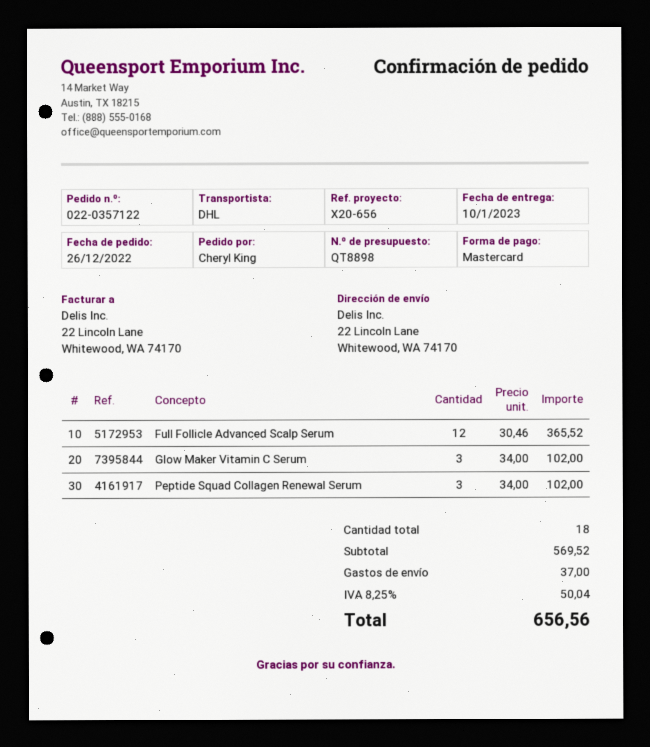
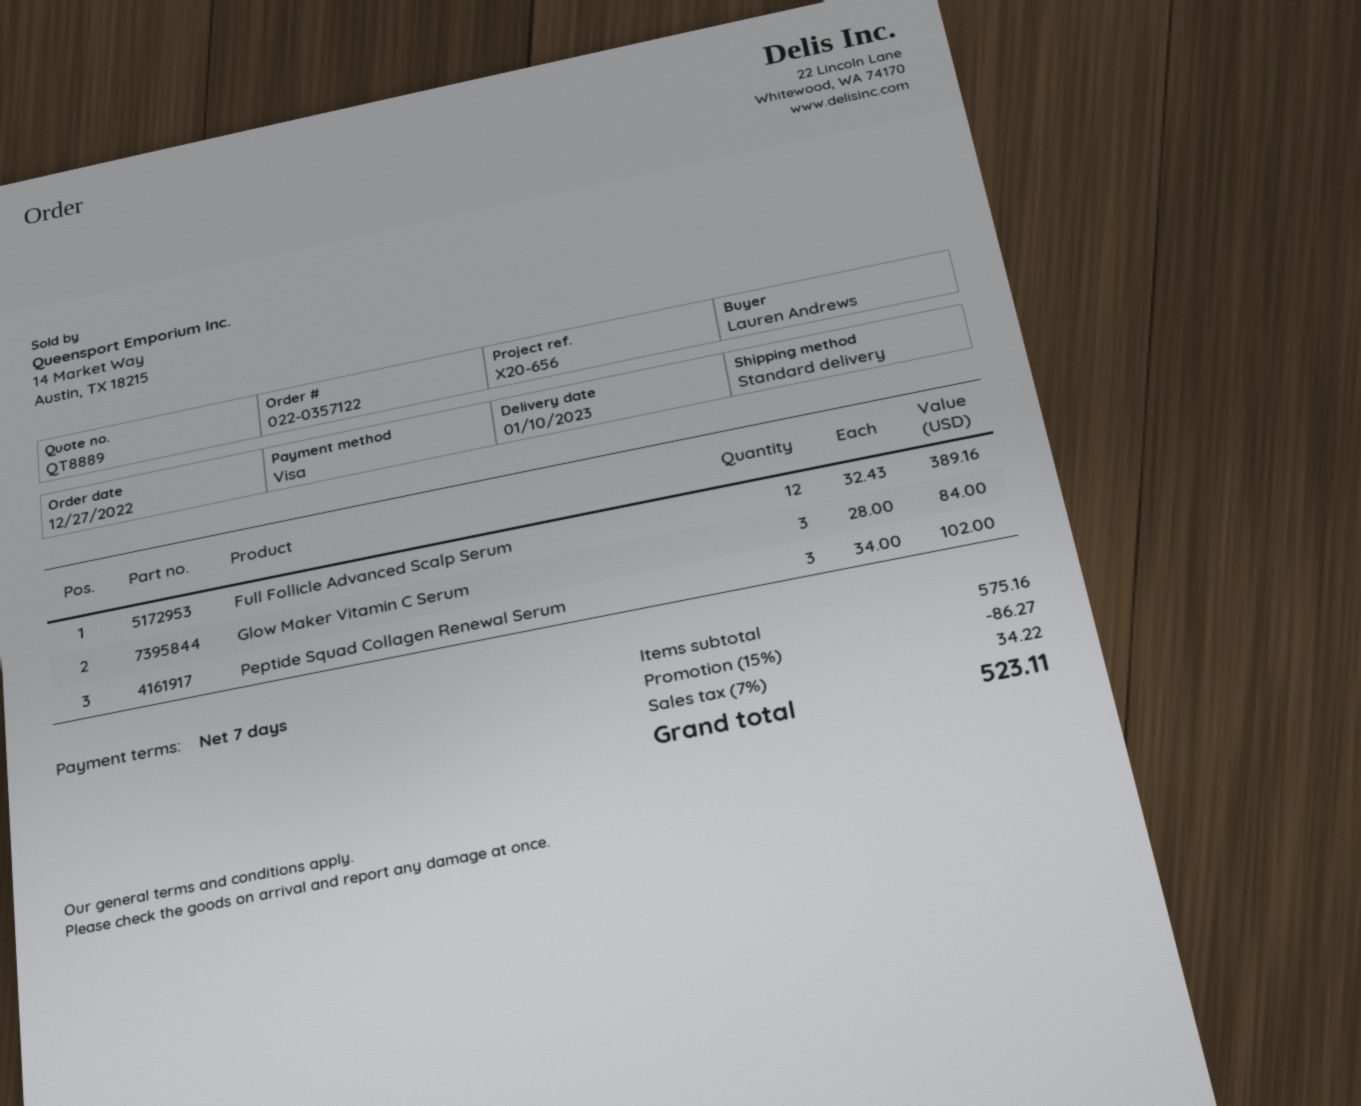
quote number: QT8898 -> QT8889
order date: 2022-12-26 -> 2022-12-27
ordered by: Cheryl King -> Lauren Andrews
payment method: Mastercard -> Visa
shipping method: DHL -> standard
Full Follicle Advanced Scalp Serum: 12 x 30.46 = 365.52 -> 12 x 32.43 = 389.16
Glow Maker Vitamin C Serum: 3 x 34.00 = 102.00 -> 3 x 28.00 = 84.00
subtotal: 569.52 -> 575.16
discount: none -> 15% = 86.27
shipping: 37.00 -> none
tax: 8.25% = 50.04 -> 7% = 34.22
total: 656.56 -> 523.11

